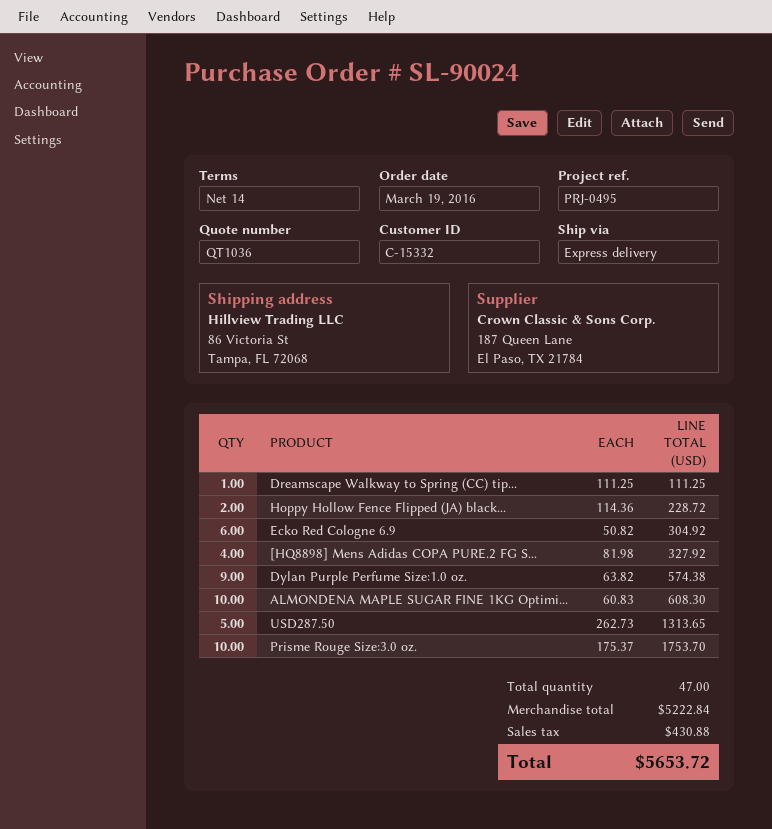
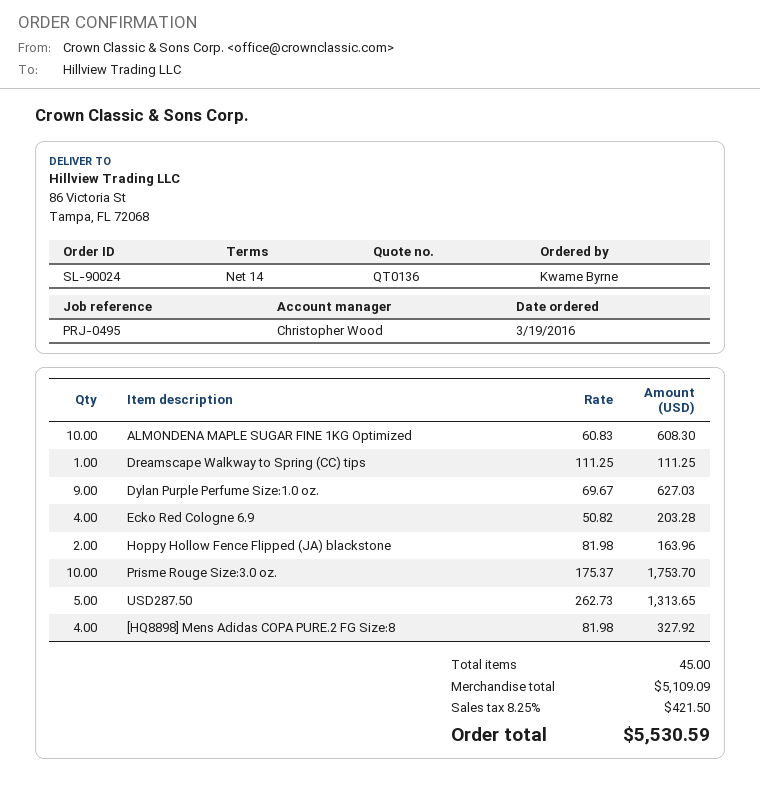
quote number: QT1036 -> QT0136
Hoppy Hollow Fence Flipped (JA) black...: 2 x 114.36 = 228.72 -> 2 x 81.98 = 163.96
Ecko Red Cologne 6.9: 6 x 50.82 = 304.92 -> 4 x 50.82 = 203.28
Dylan Purple Perfume Size:1.0 oz.: 9 x 63.82 = 574.38 -> 9 x 69.67 = 627.03
total quantity: 47 -> 45
subtotal: 5222.84 -> 5109.09
tax: 430.88 -> 421.50
total: 5653.72 -> 5530.59

